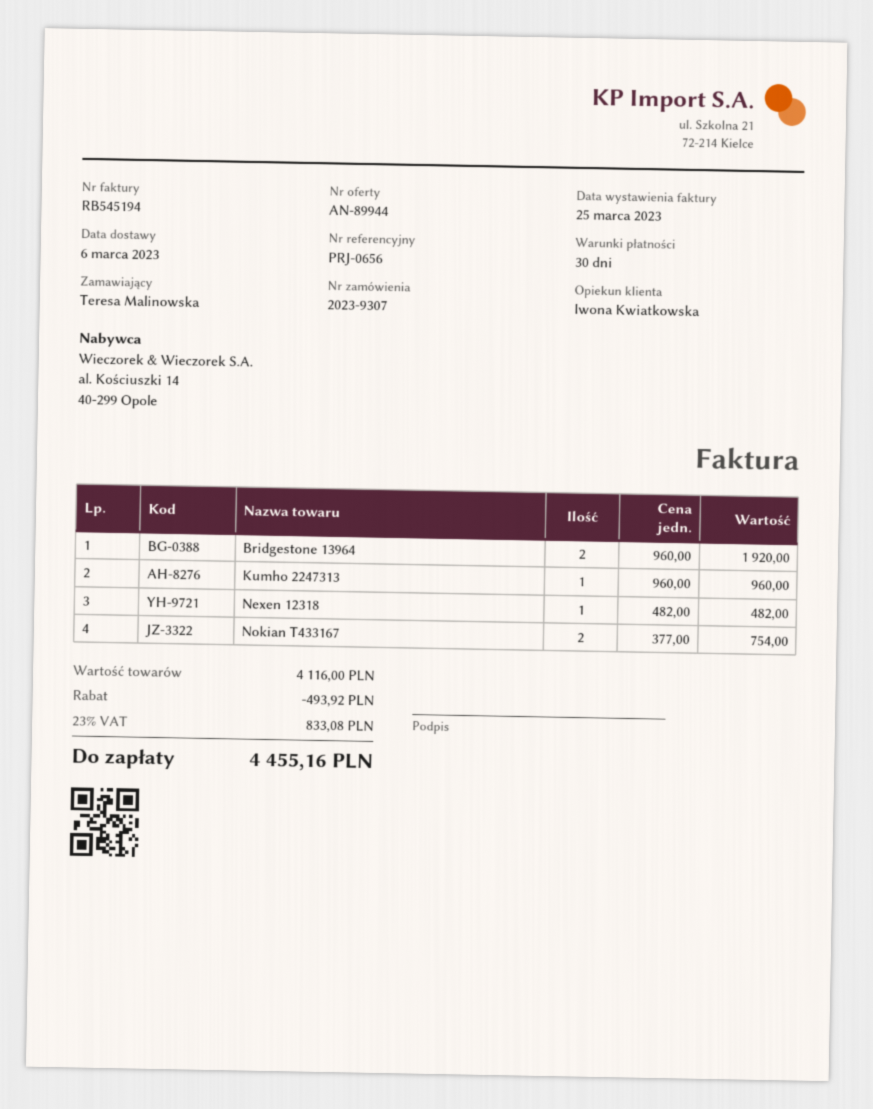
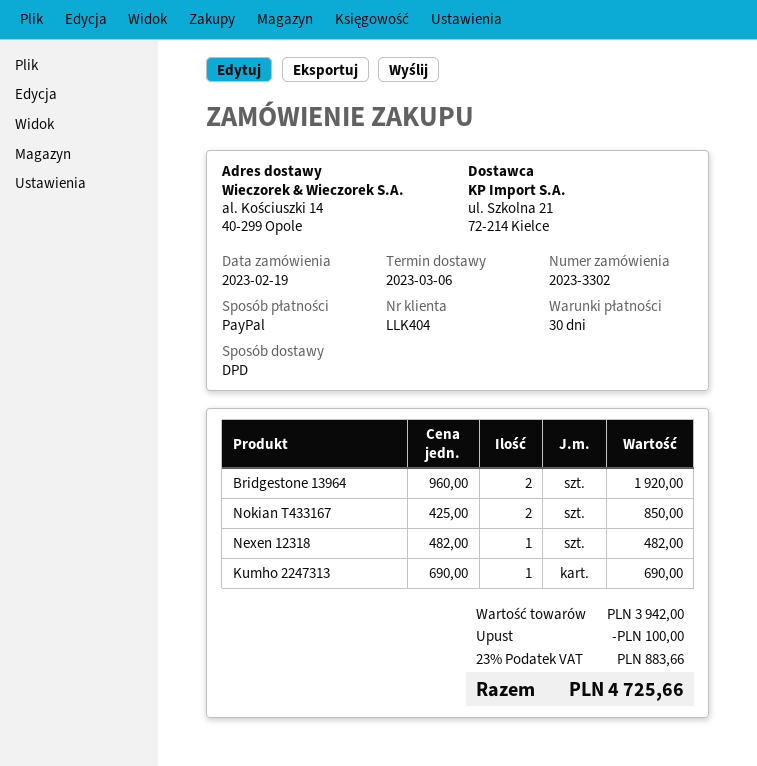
order number: 2023-9307 -> 2023-3302
Kumho 2247313: 1 x 960.00 = 960.00 -> 1 x 690.00 = 690.00
Nokian T433167: 2 x 377.00 = 754.00 -> 2 x 425.00 = 850.00
subtotal: 4116.00 -> 3942.00
discount: 493.92 -> 100.00
tax: 23% = 833.08 -> 23% = 883.66
total: 4455.16 -> 4725.66

